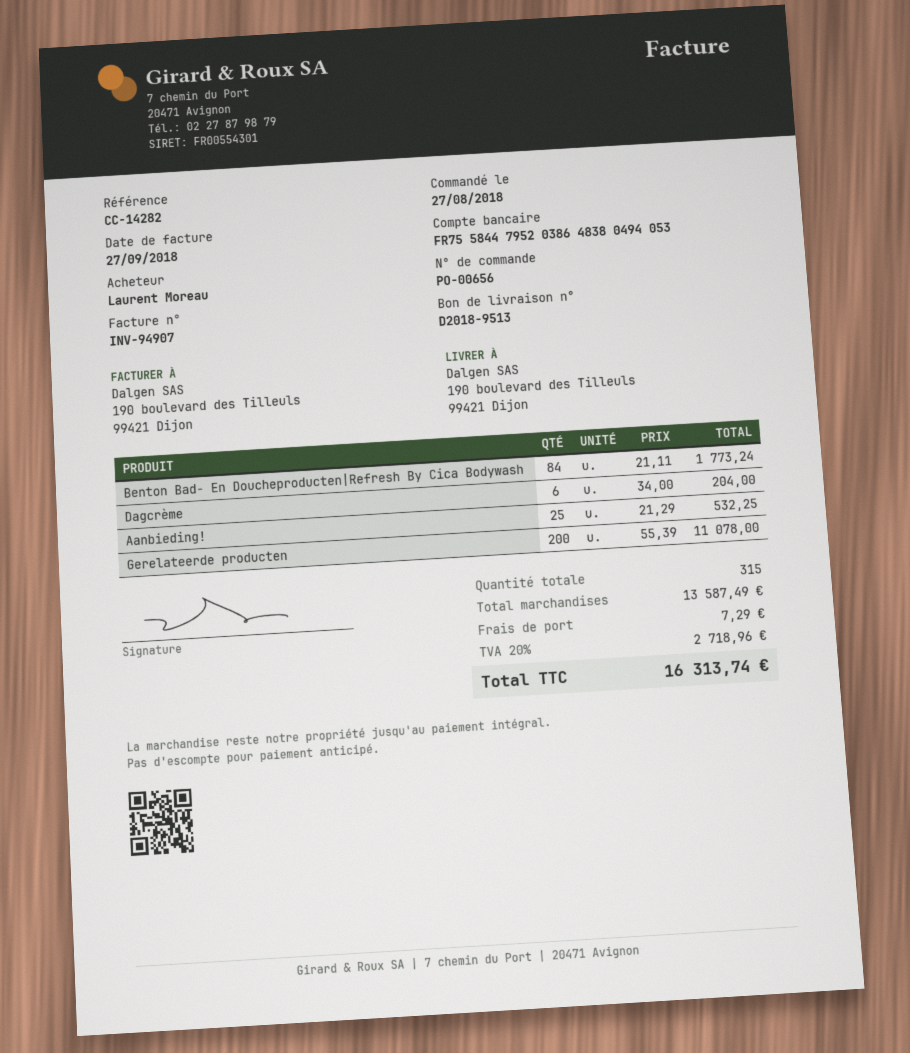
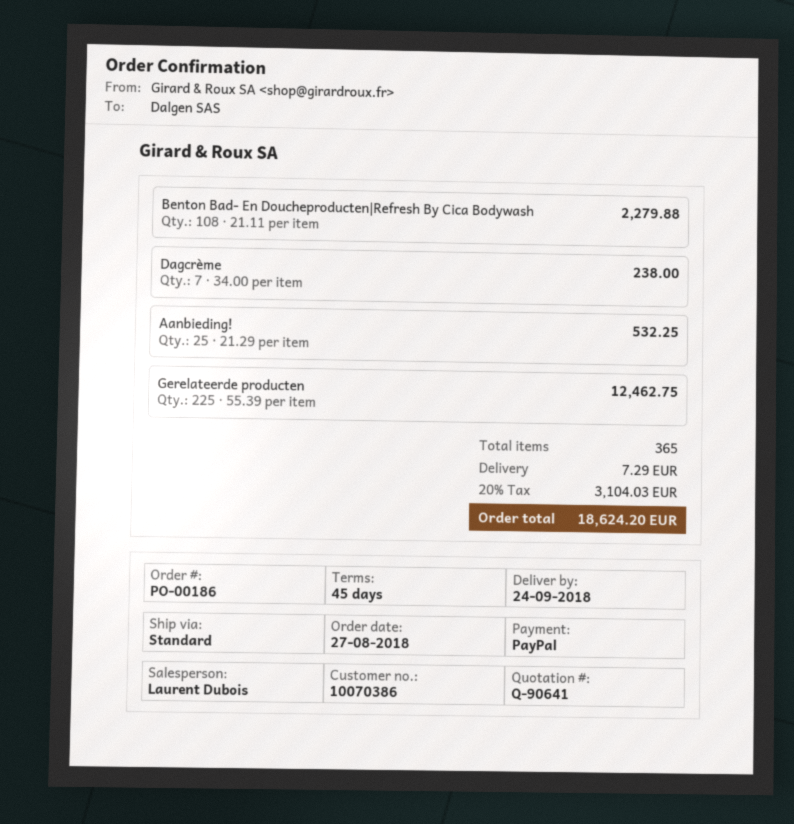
order number: PO-00656 -> PO-00186
Benton Bad- En Doucheproducten|Refresh By Cica Bodywash: 84 x 21.11 = 1773.24 -> 108 x 21.11 = 2279.88
Dagcrème: 6 x 34.00 = 204.00 -> 7 x 34.00 = 238.00
Gerelateerde producten: 200 x 55.39 = 11078.00 -> 225 x 55.39 = 12462.75
total quantity: 315 -> 365
tax: 20% = 2718.96 -> 20% = 3104.03
total: 16313.74 -> 18624.20

